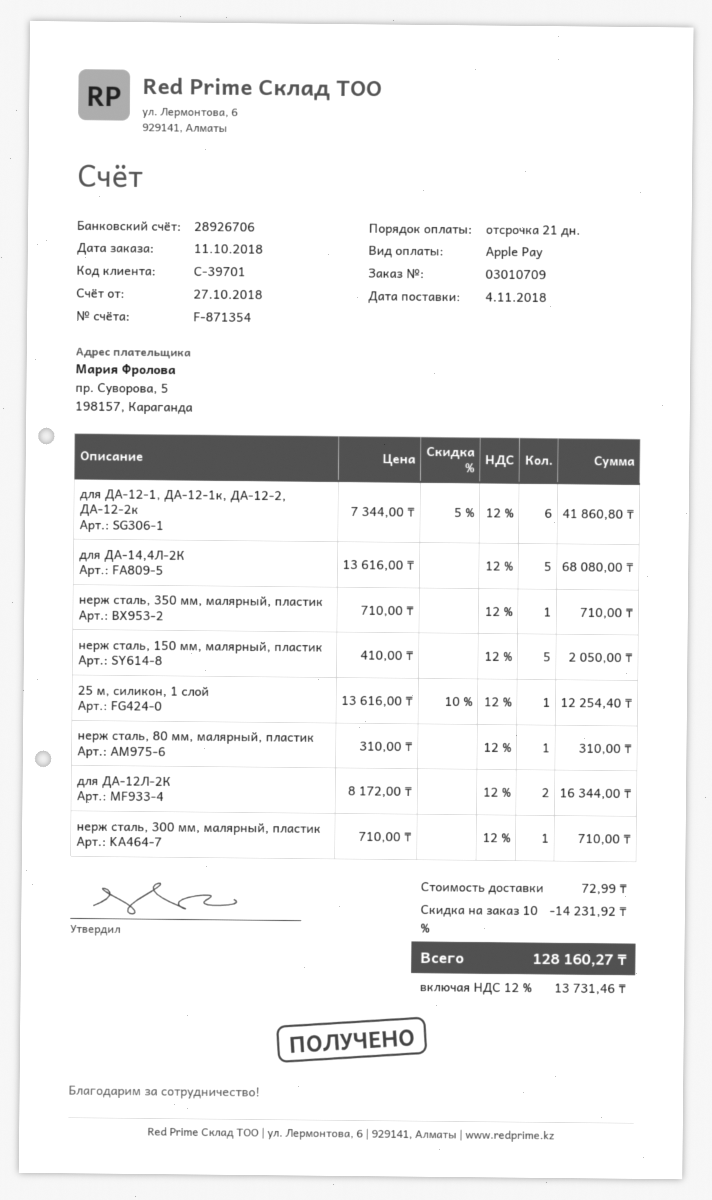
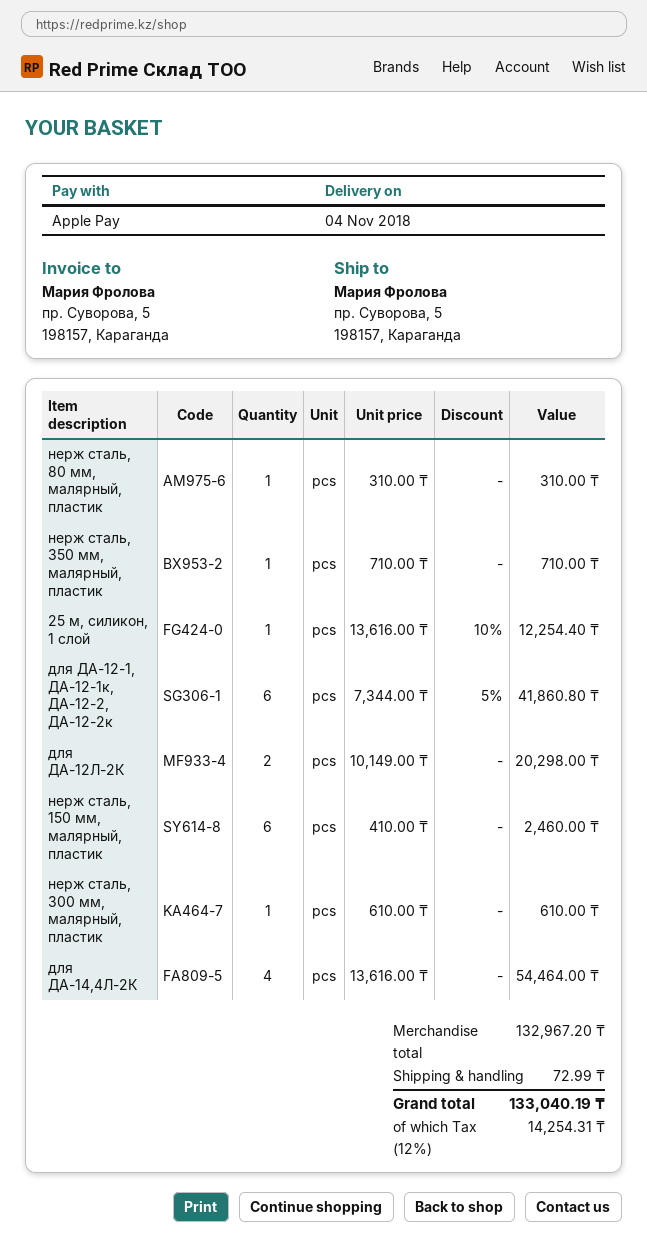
для ДА-14,4Л-2К: 5 x 13616.00 = 68080.00 -> 4 x 13616.00 = 54464.00
нерж сталь, 150 мм, малярный, пластик: 5 x 410.00 = 2050.00 -> 6 x 410.00 = 2460.00
для ДА-12Л-2К: 2 x 8172.00 = 16344.00 -> 2 x 10149.00 = 20298.00
нерж сталь, 300 мм, малярный, пластик: 1 x 710.00 = 710.00 -> 1 x 610.00 = 610.00
discount: 10% = 14231.92 -> none
tax: 12% = 13731.46 -> 12% = 14254.31
total: 128160.27 -> 133040.19

